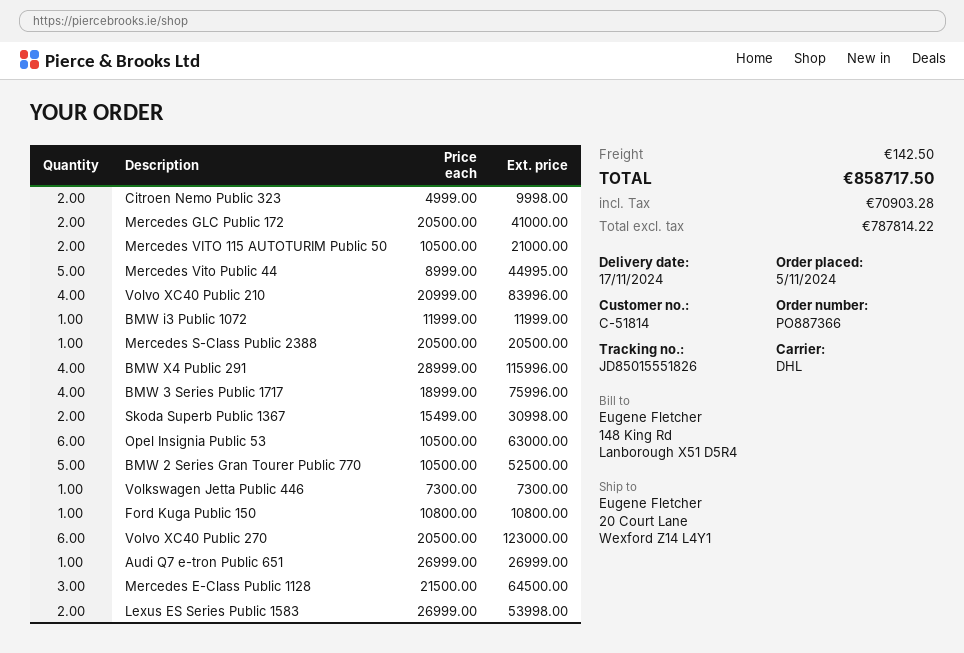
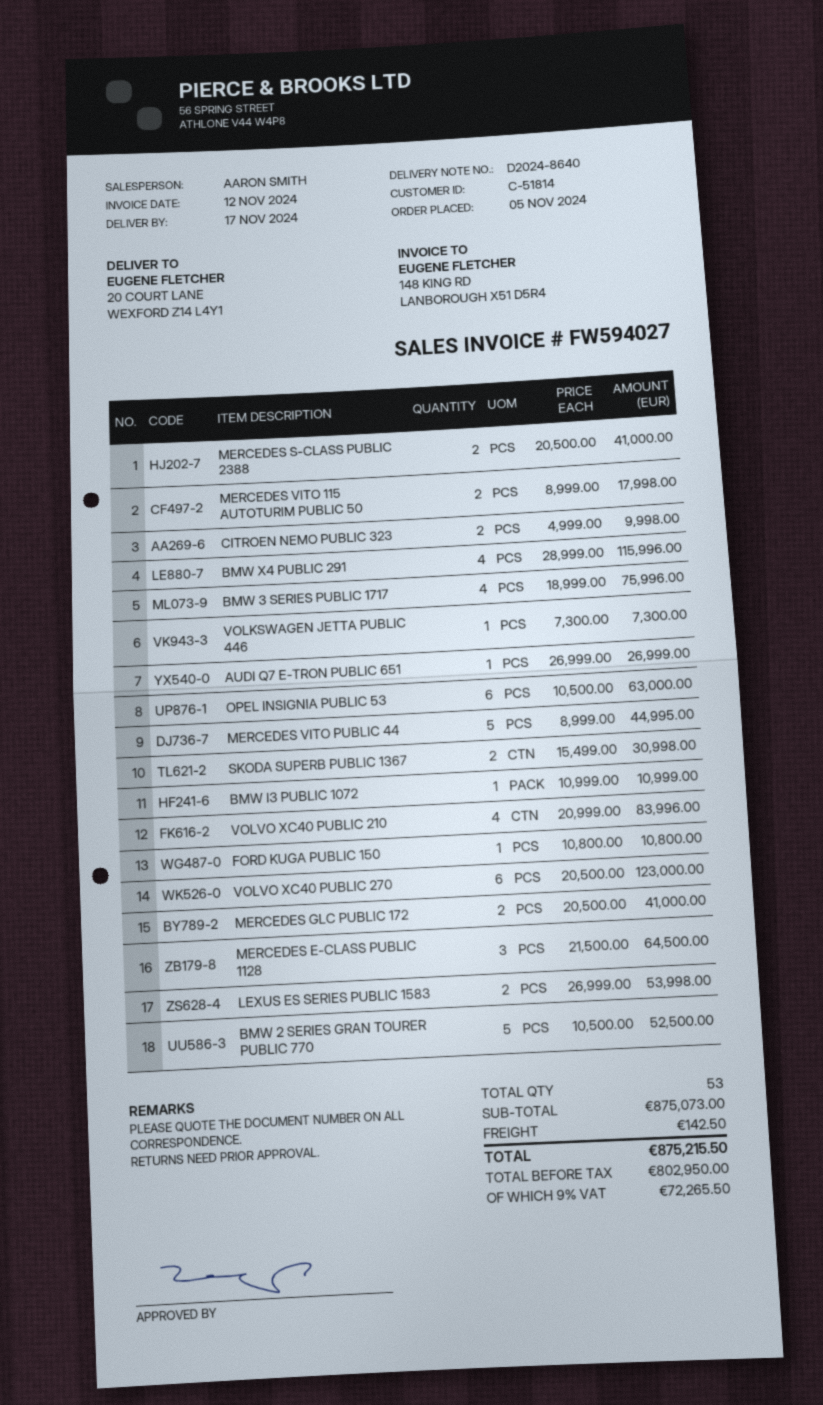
Mercedes VITO 115 AUTOTURIM Public 50: 2 x 10500.00 = 21000.00 -> 2 x 8999.00 = 17998.00
BMW i3 Public 1072: 1 x 11999.00 = 11999.00 -> 1 x 10999.00 = 10999.00
Mercedes S-Class Public 2388: 1 x 20500.00 = 20500.00 -> 2 x 20500.00 = 41000.00
net: 787814.22 -> 802950.00
tax: 70903.28 -> 72265.50
total: 858717.50 -> 875215.50

